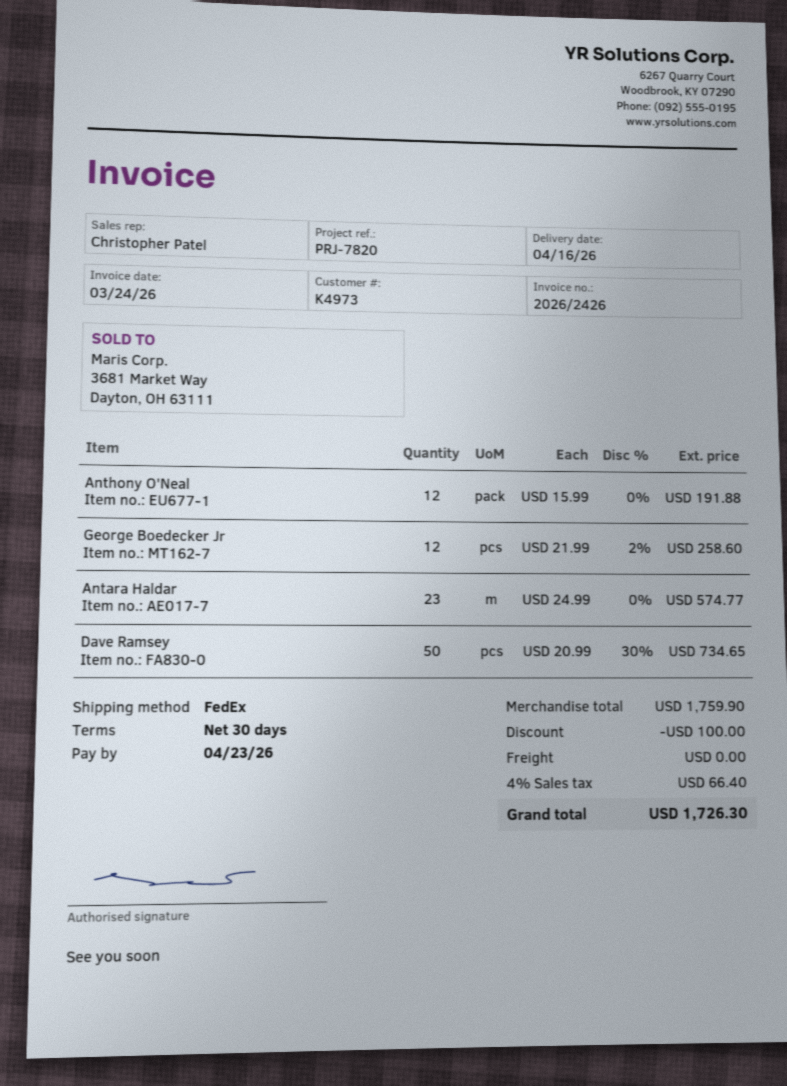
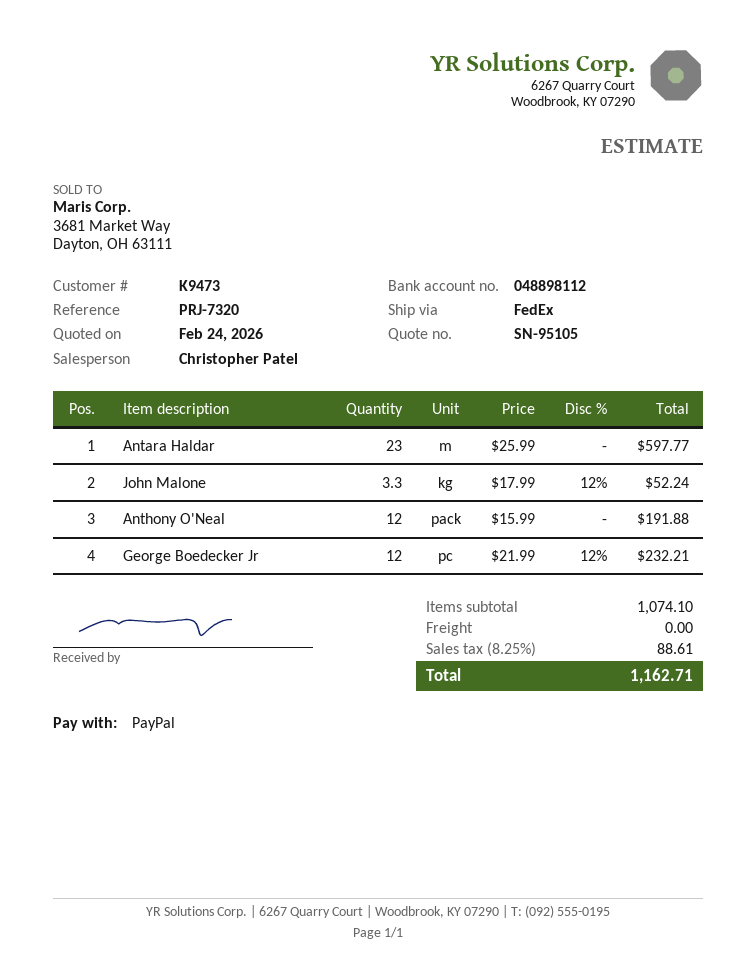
customer number: K4973 -> K9473
reference: PRJ-7820 -> PRJ-7320
George Boedecker Jr: 12 x 21.99 - 2% = 258.60 -> 12 x 21.99 - 12% = 232.21
Antara Haldar: 23 x 24.99 = 574.77 -> 23 x 25.99 = 597.77
Dave Ramsey: 50 x 20.99 - 30% = 734.65 -> none
John Malone: none -> 3.3 x 17.99 - 12% = 52.24
subtotal: 1759.90 -> 1074.10
discount: 100.00 -> none
tax: 4% = 66.40 -> 8.25% = 88.61
total: 1726.30 -> 1162.71

